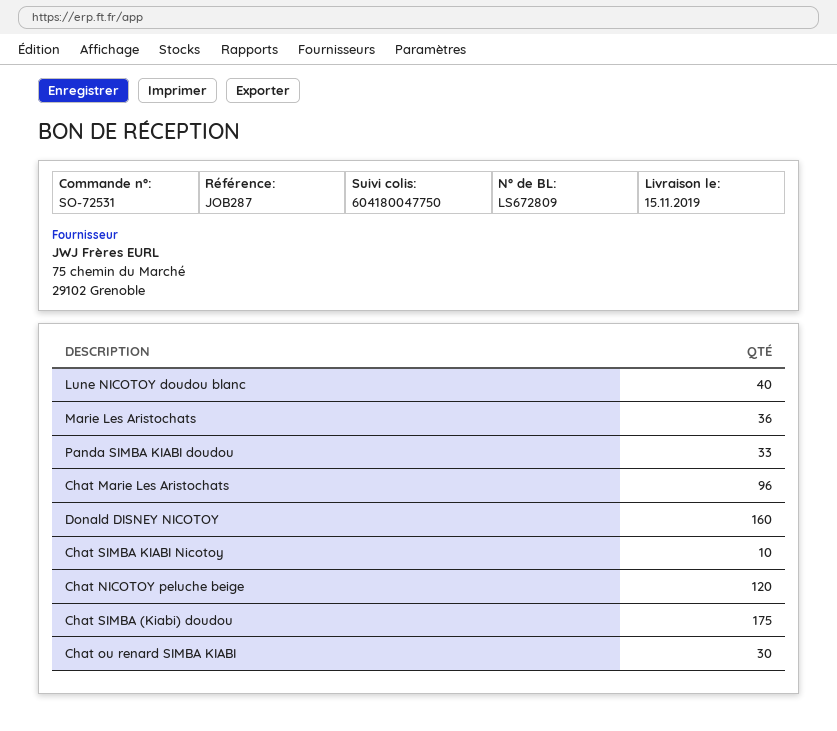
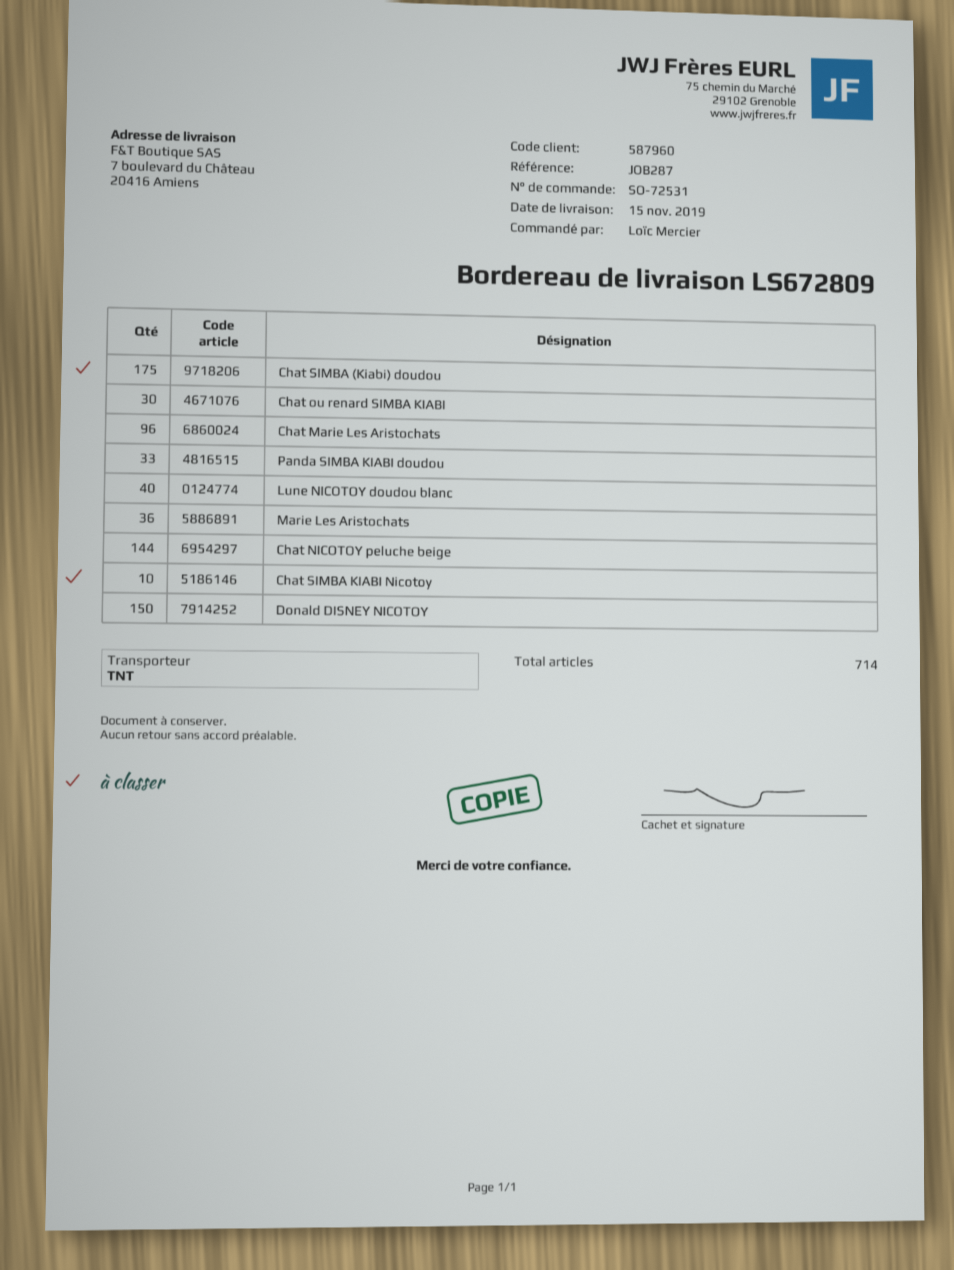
Donald DISNEY NICOTOY: 160 -> 150
Chat NICOTOY peluche beige: 120 -> 144

